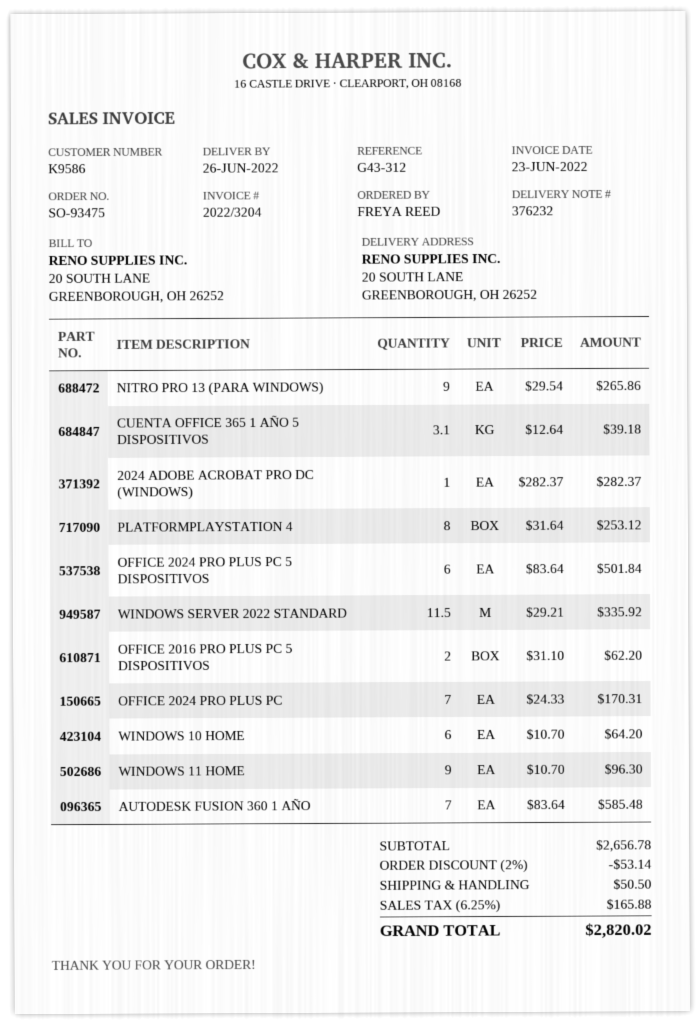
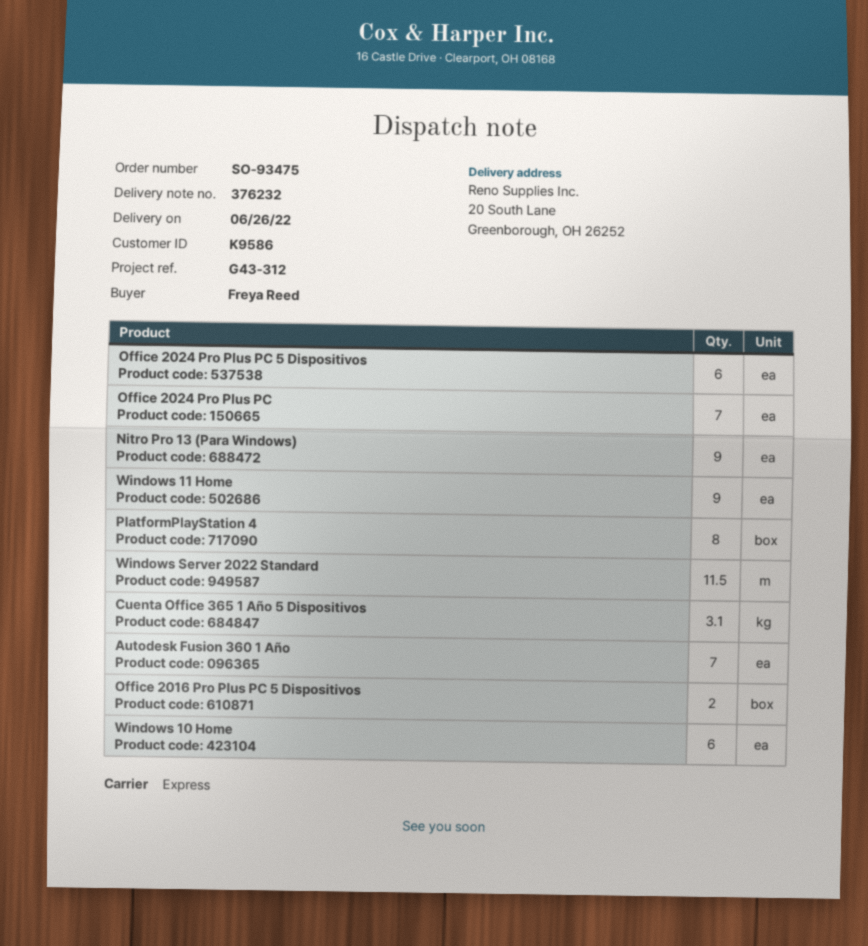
2024 ADOBE ACROBAT PRO DC (WINDOWS): 1 -> none

